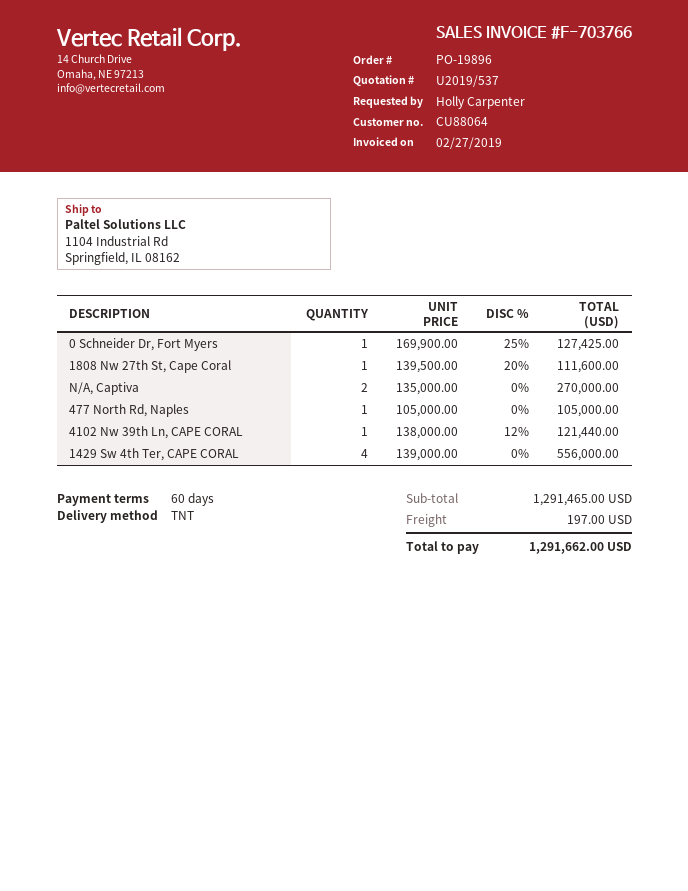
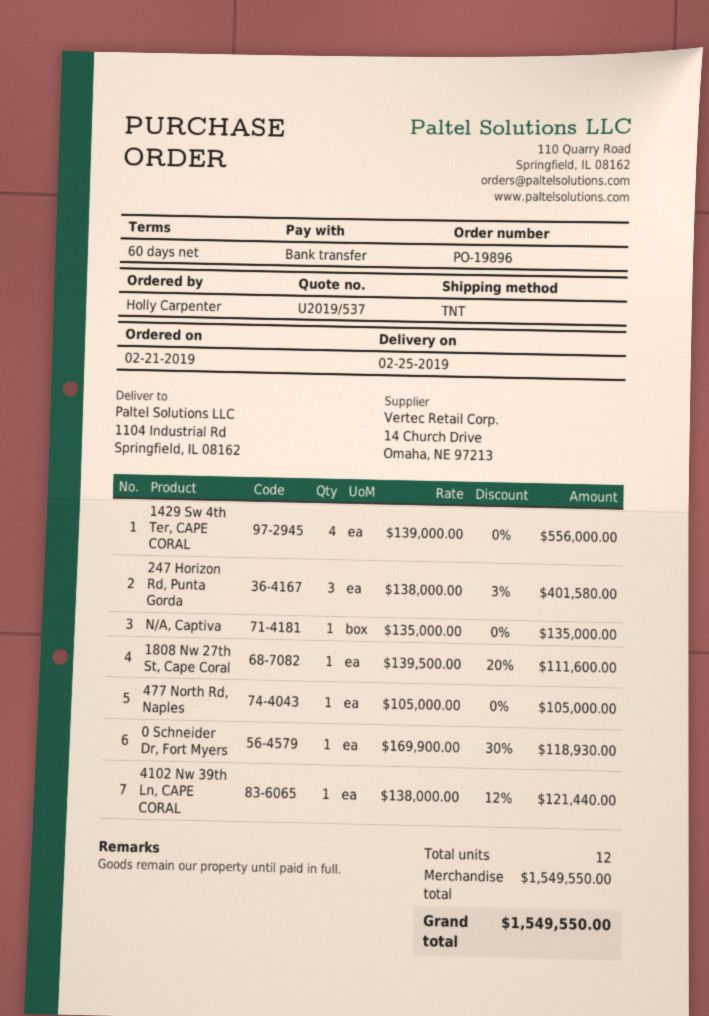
0 Schneider Dr, Fort Myers: 1 x 169900.00 - 25% = 127425.00 -> 1 x 169900.00 - 30% = 118930.00
N/A, Captiva: 2 x 135000.00 = 270000.00 -> 1 x 135000.00 = 135000.00
247 Horizon Rd, Punta Gorda: none -> 3 x 138000.00 - 3% = 401580.00
subtotal: 1291465.00 -> 1549550.00
shipping: 197.00 -> none
total: 1291662.00 -> 1549550.00

